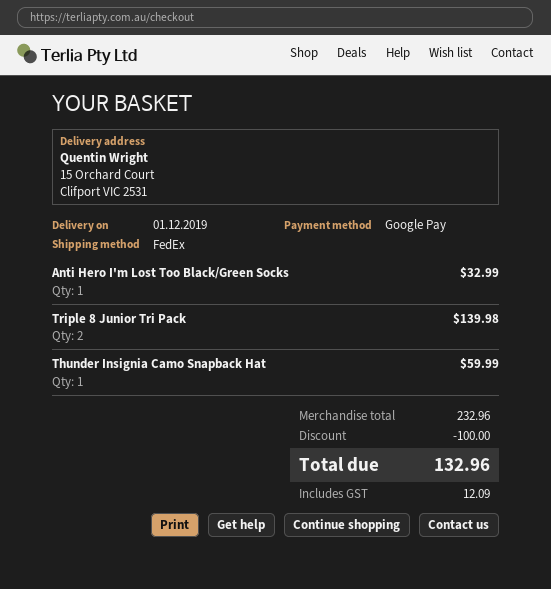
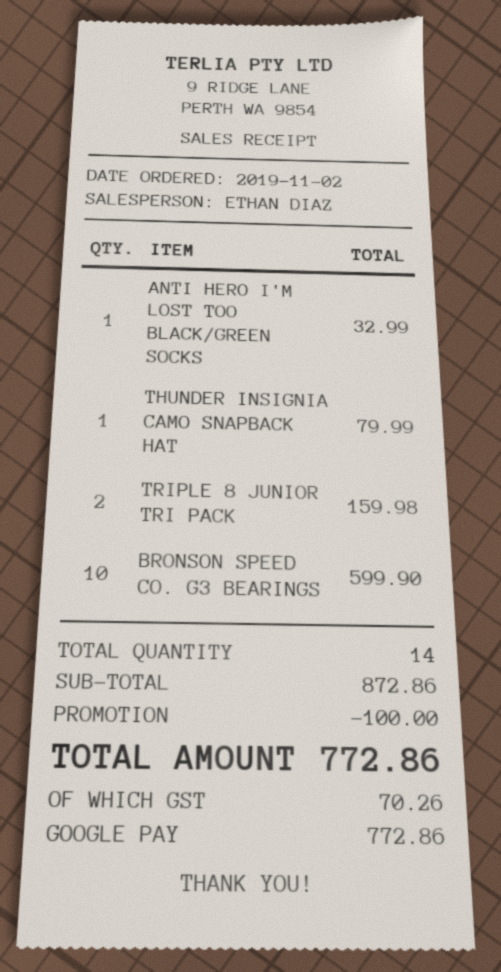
Triple 8 Junior Tri Pack: 2 for 139.98 -> 2 for 159.98
Thunder Insignia Camo Snapback Hat: 1 for 59.99 -> 1 for 79.99
BRONSON SPEED CO. G3 BEARINGS: none -> 10 for 599.90
subtotal: 232.96 -> 872.86
tax: 12.09 -> 70.26
total: 132.96 -> 772.86

